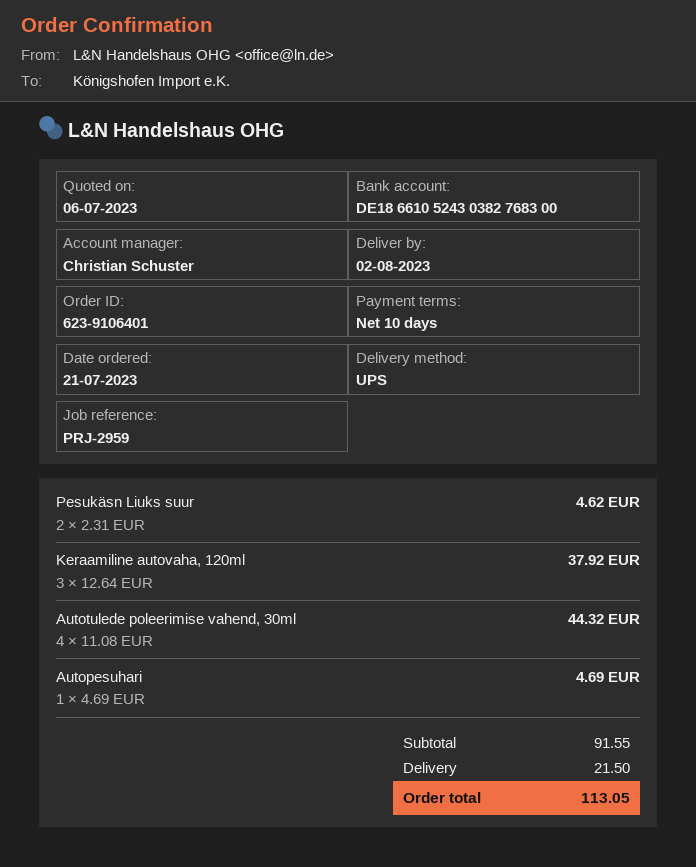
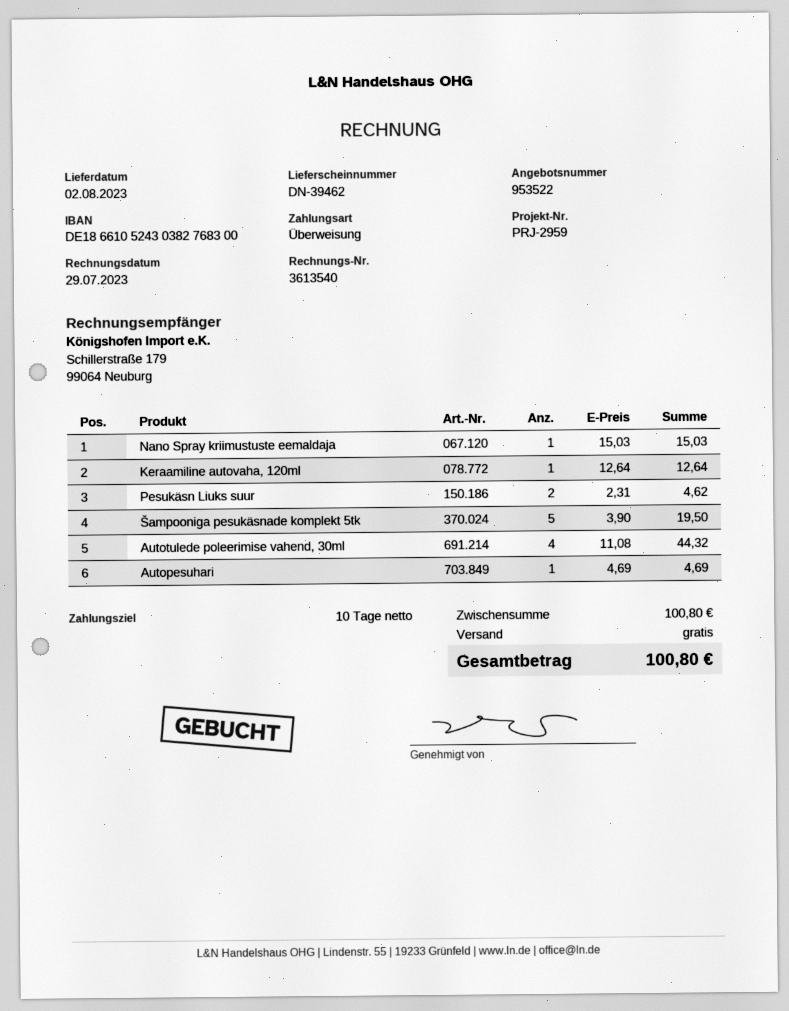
Keraamiline autovaha, 120ml: 3 x 12.64 = 37.92 -> 1 x 12.64 = 12.64
Nano Spray kriimustuste eemaldaja: none -> 1 x 15.03 = 15.03
Šampooniga pesukäsnade komplekt 5tk: none -> 5 x 3.90 = 19.50
subtotal: 91.55 -> 100.80
shipping: 21.50 -> 0.00
total: 113.05 -> 100.80

